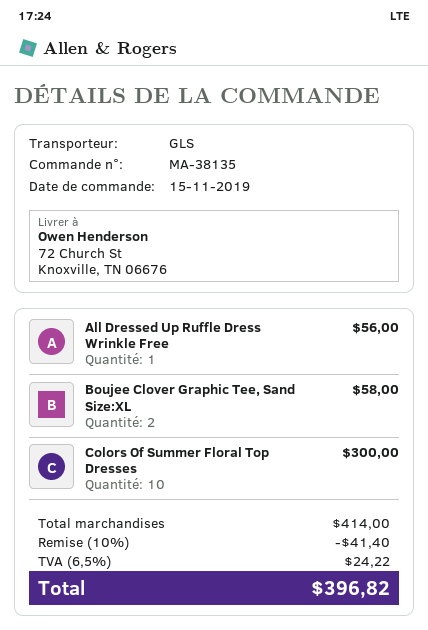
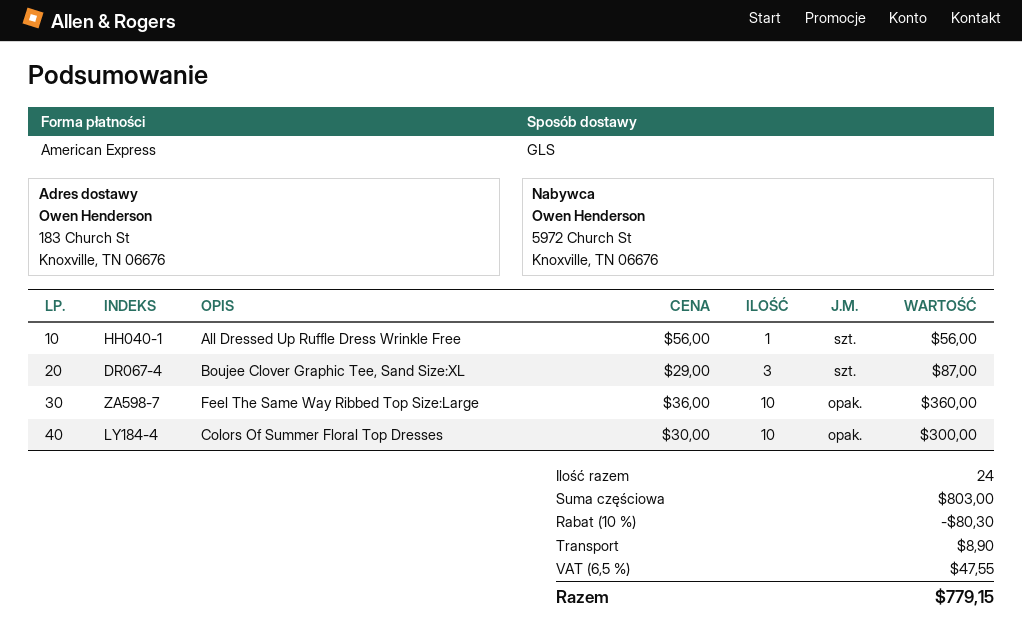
ship to: 72 Church St, Knoxville, TN 06676 -> 183 Church St, Knoxville, TN 06676
Boujee Clover Graphic Tee, Sand Size:XL: 2 for 58.00 -> 3 for 87.00
Feel The Same Way Ribbed Top Size:Large: none -> 10 for 360.00
subtotal: 414.00 -> 803.00
discount: 10% = 41.40 -> 10% = 80.30
shipping: none -> 8.90
tax: 6.5% = 24.22 -> 6.5% = 47.55
total: 396.82 -> 779.15

